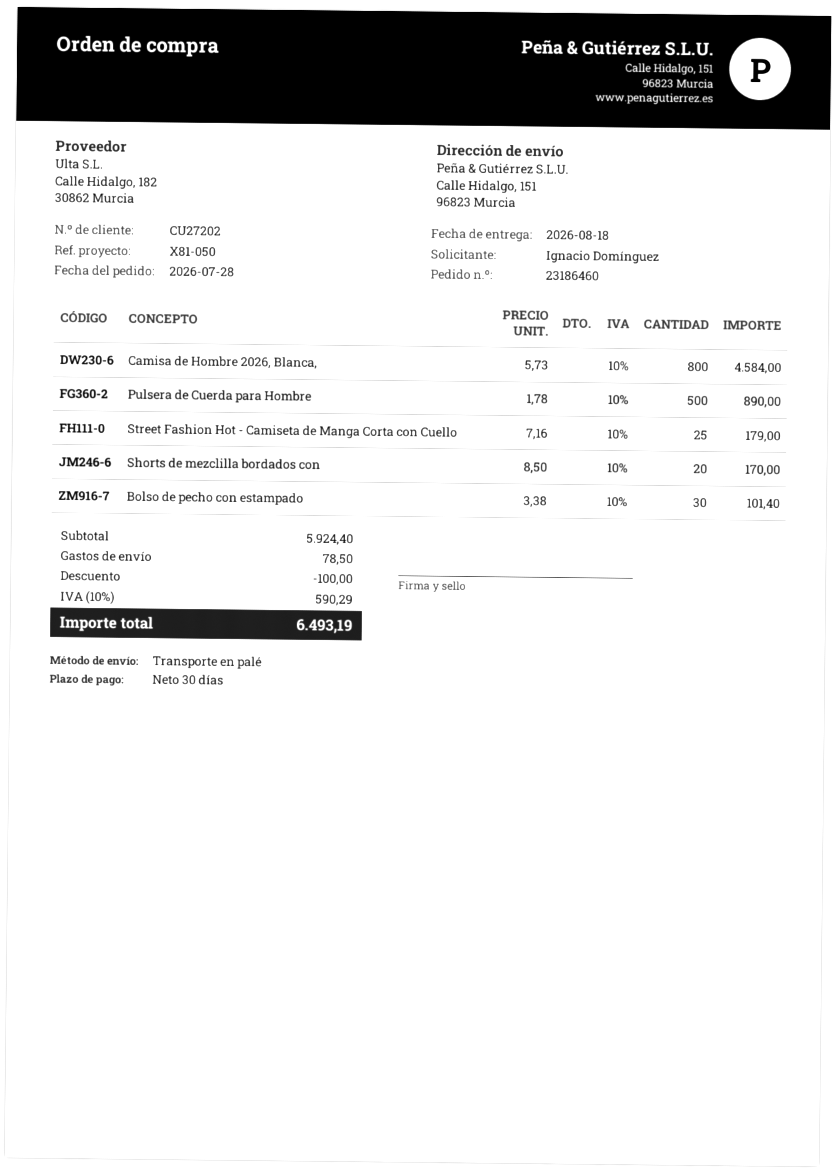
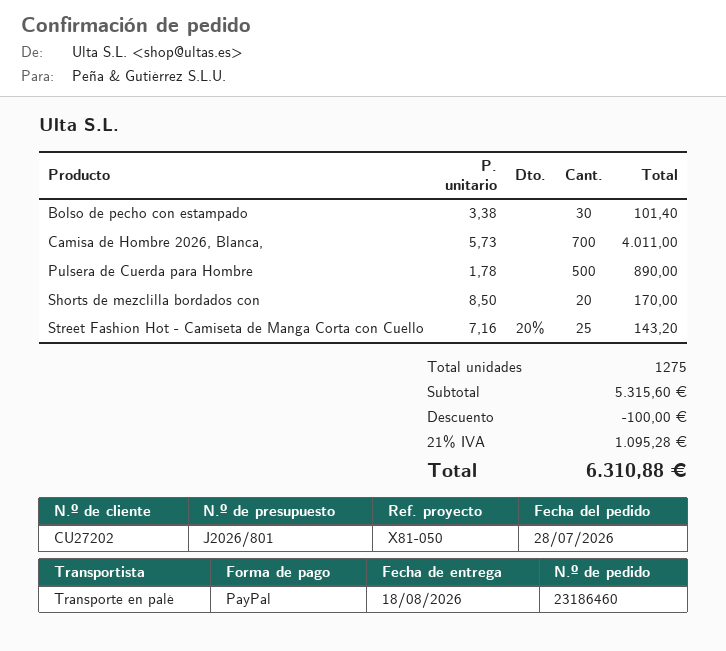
Camisa de Hombre 2026, Blanca,: 800 x 5.73 = 4584.00 -> 700 x 5.73 = 4011.00
Street Fashion Hot - Camiseta de Manga Corta con Cuello: 25 x 7.16 = 179.00 -> 25 x 7.16 - 20% = 143.20
subtotal: 5924.40 -> 5315.60
shipping: 78.50 -> none
tax: 10% = 590.29 -> 21% = 1095.28
total: 6493.19 -> 6310.88

